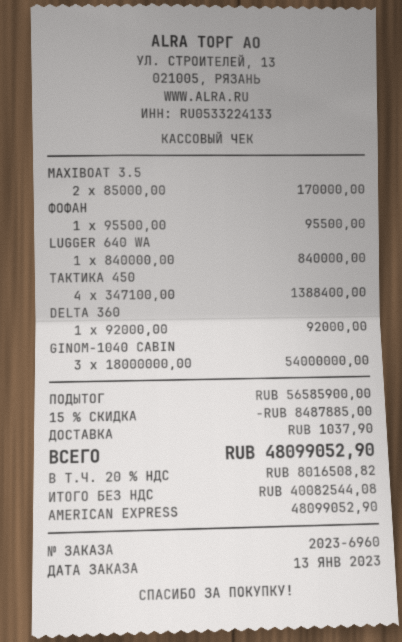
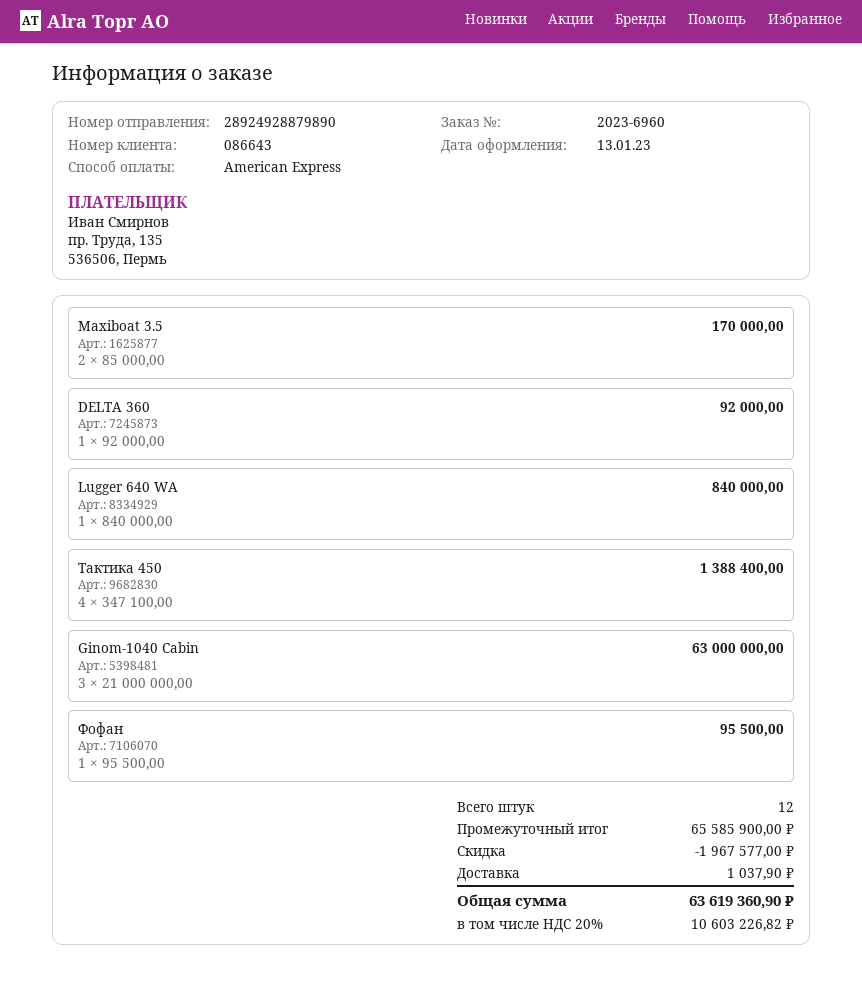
GINOM-1040 CABIN: 3 x 18000000.00 = 54000000.00 -> 3 x 21000000.00 = 63000000.00
subtotal: 56585900.00 -> 65585900.00
discount: 8487885.00 -> 1967577.00
tax: 20% = 8016508.82 -> 20% = 10603226.82
total: 48099052.90 -> 63619360.90

